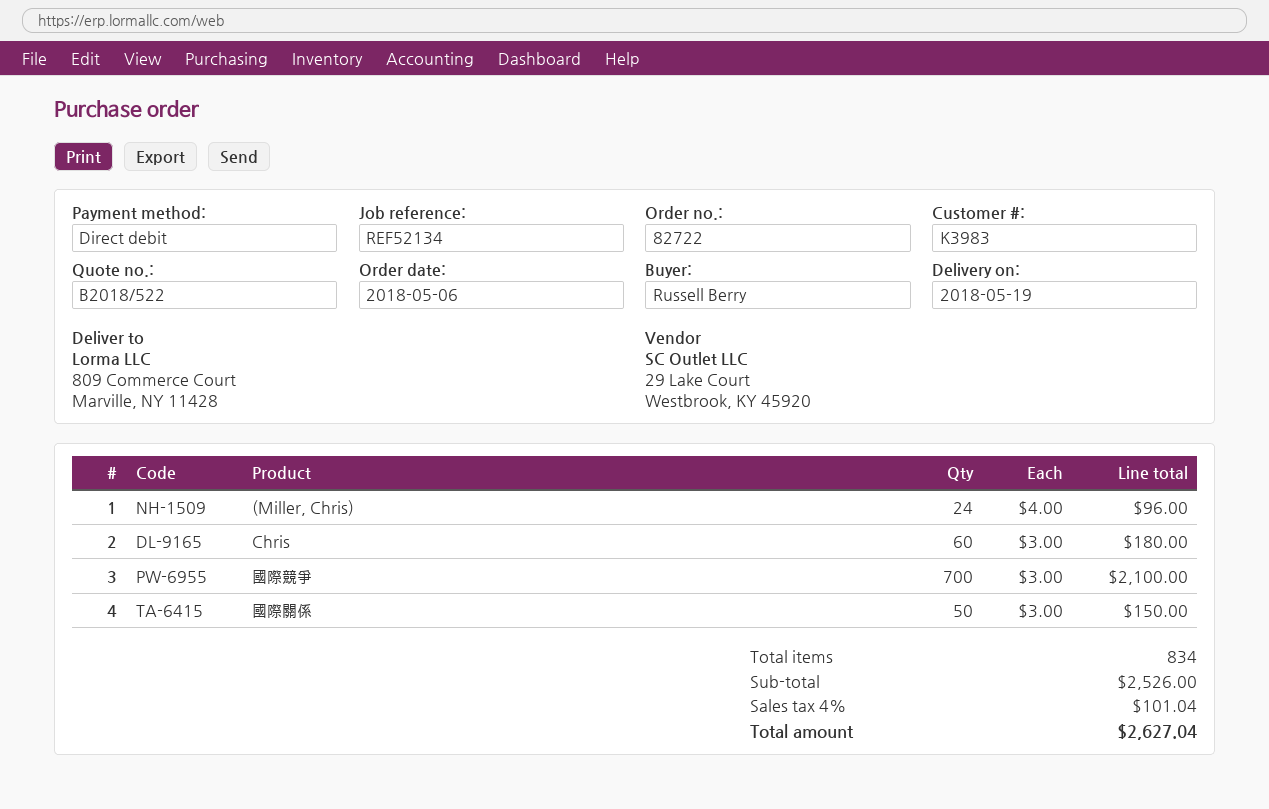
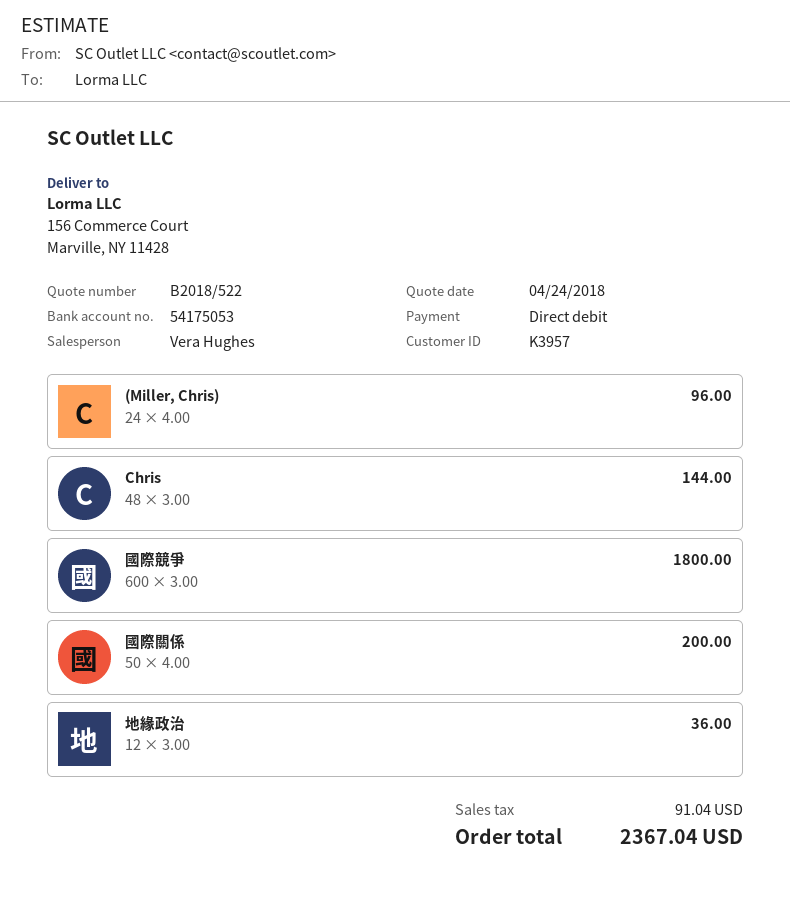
customer number: K3983 -> K3957
ship to: 809 Commerce Court, Marville, NY 11428 -> 156 Commerce Court, Marville, NY 11428
Chris: 60 x 3.00 = 180.00 -> 48 x 3.00 = 144.00
國際競爭: 700 x 3.00 = 2100.00 -> 600 x 3.00 = 1800.00
國際關係: 50 x 3.00 = 150.00 -> 50 x 4.00 = 200.00
地緣政治: none -> 12 x 3.00 = 36.00
tax: 101.04 -> 91.04
total: 2627.04 -> 2367.04

